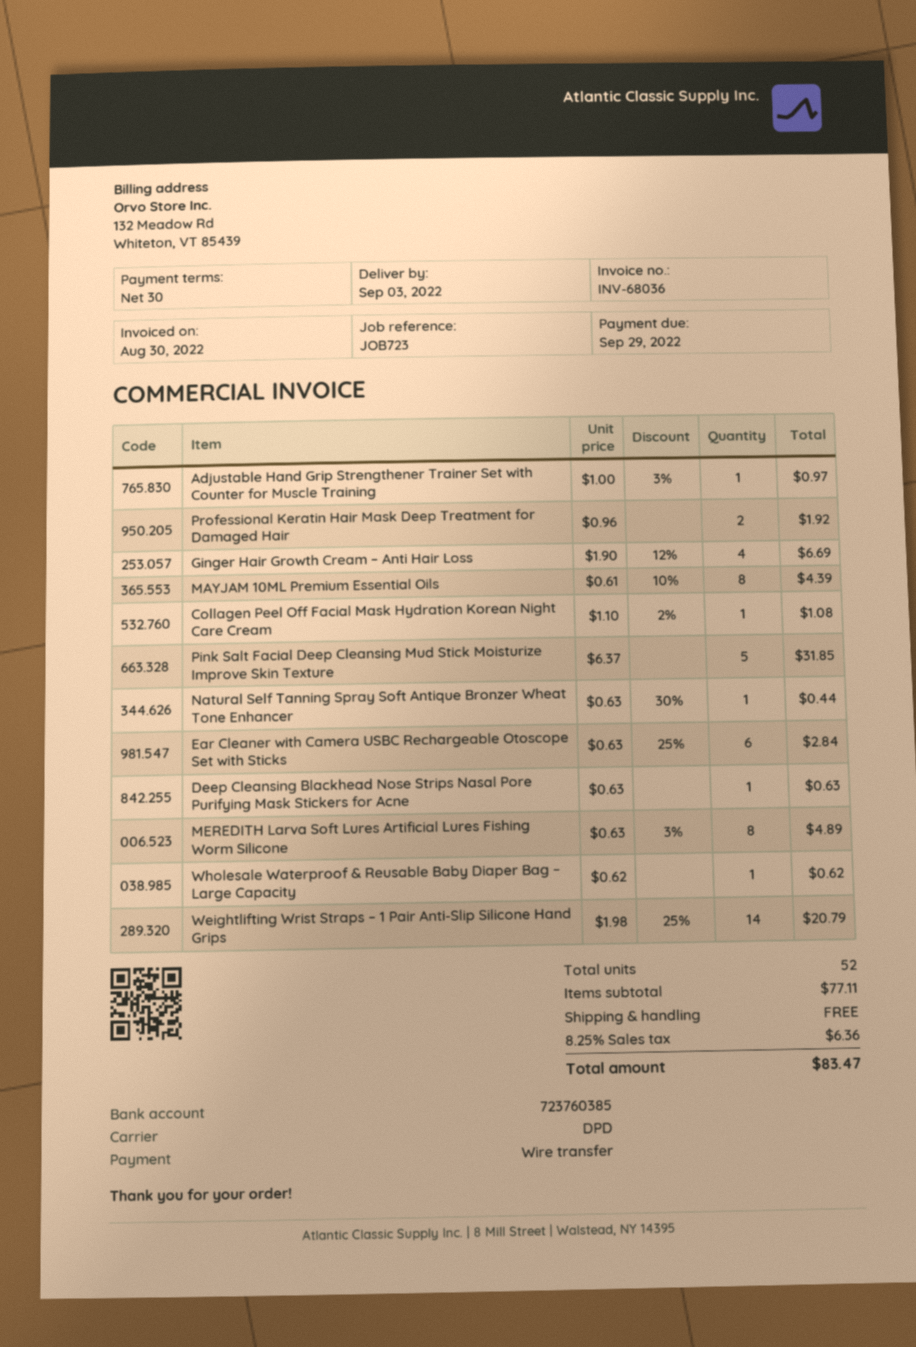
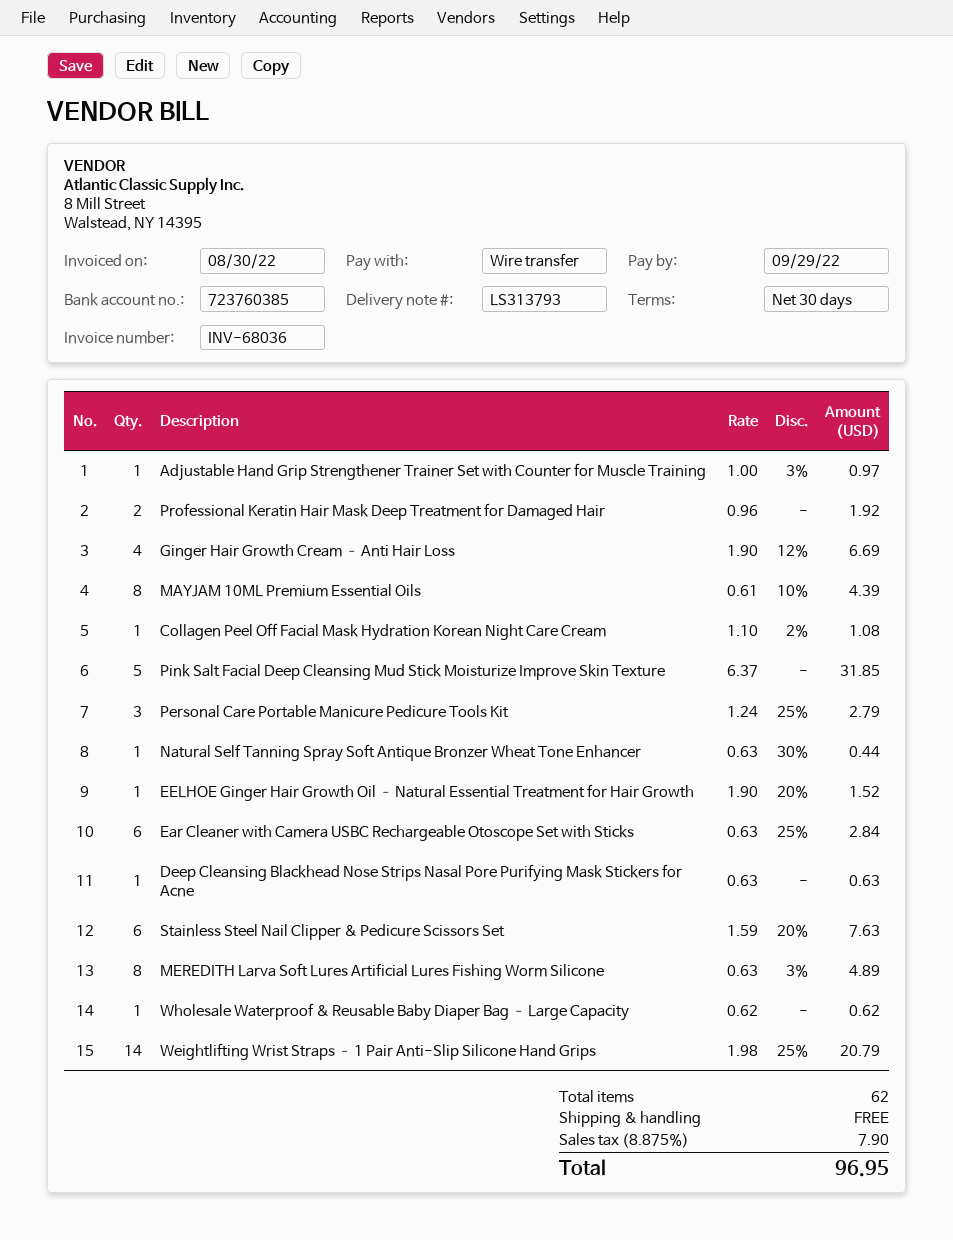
Personal Care Portable Manicure Pedicure Tools Kit: none -> 3 x 1.24 - 25% = 2.79
EELHOE Ginger Hair Growth Oil – Natural Essential Treatment for Hair Growth: none -> 1 x 1.90 - 20% = 1.52
Stainless Steel Nail Clipper & Pedicure Scissors Set: none -> 6 x 1.59 - 20% = 7.63
total quantity: 52 -> 62
tax: 8.25% = 6.36 -> 8.875% = 7.90
total: 83.47 -> 96.95

